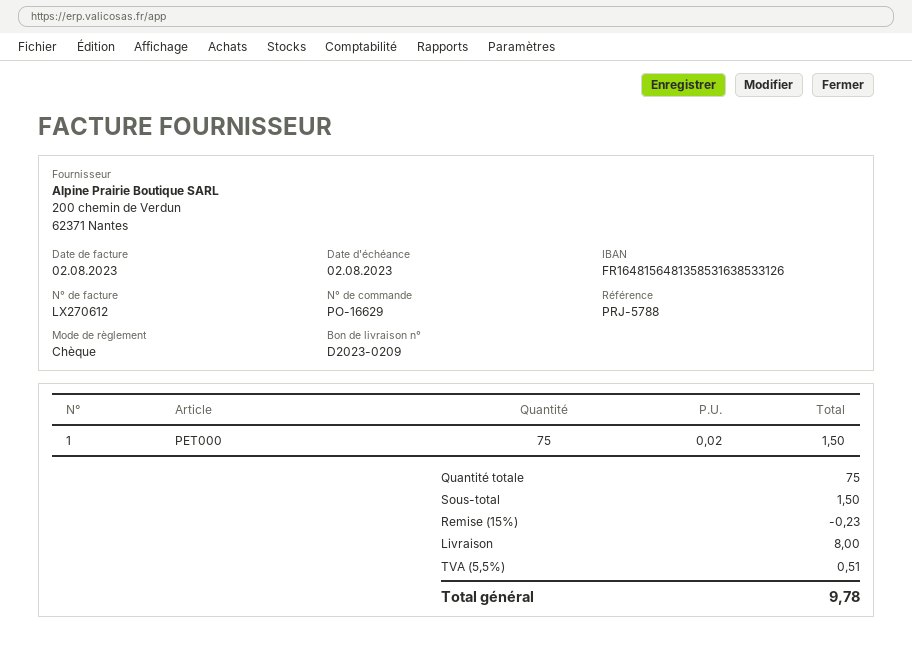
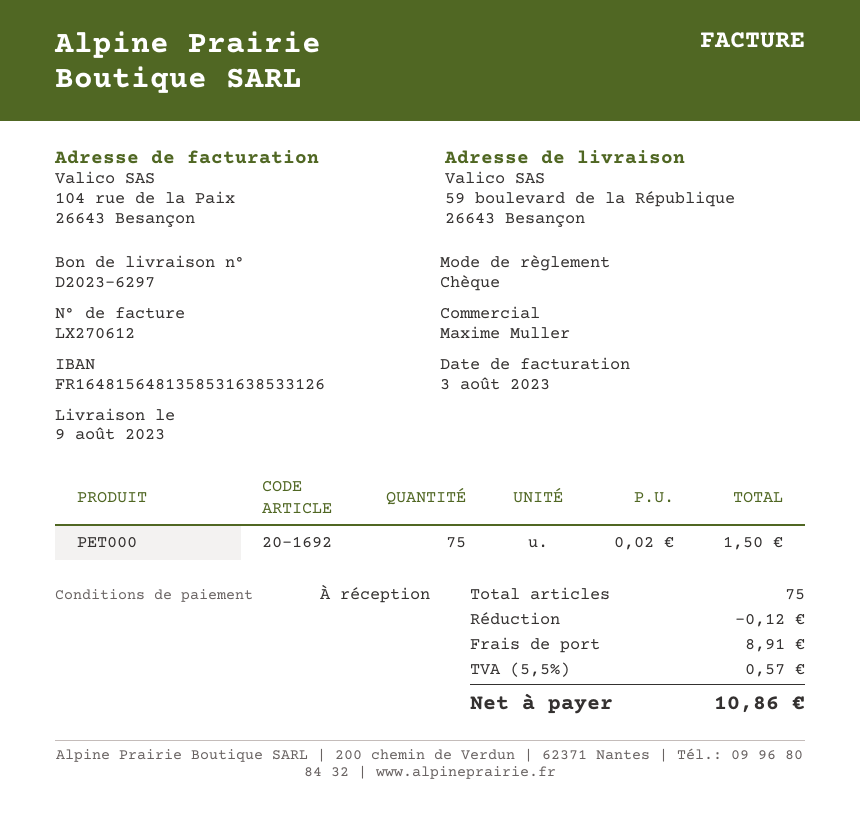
delivery note number: D2023-0209 -> D2023-6297
invoice date: 2023-08-02 -> 2023-08-03
discount: 0.23 -> 0.12
shipping: 8.00 -> 8.91
tax: 5.5% = 0.51 -> 5.5% = 0.57
total: 9.78 -> 10.86

